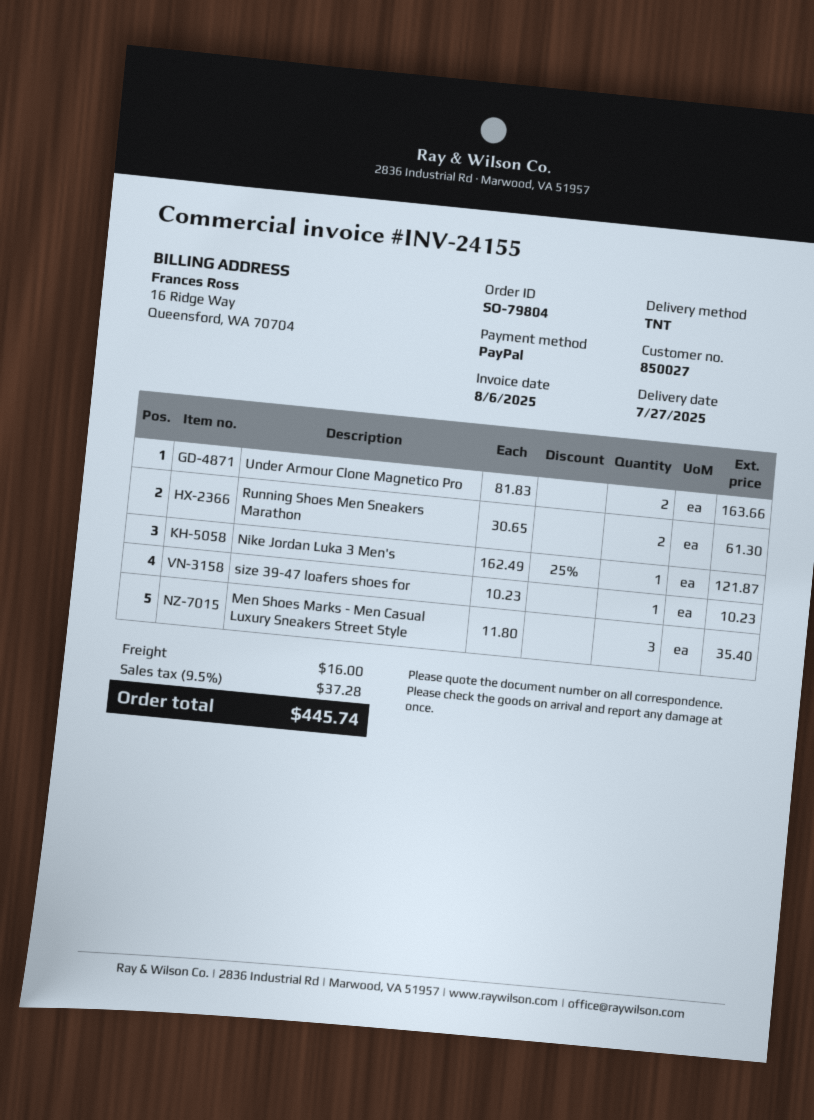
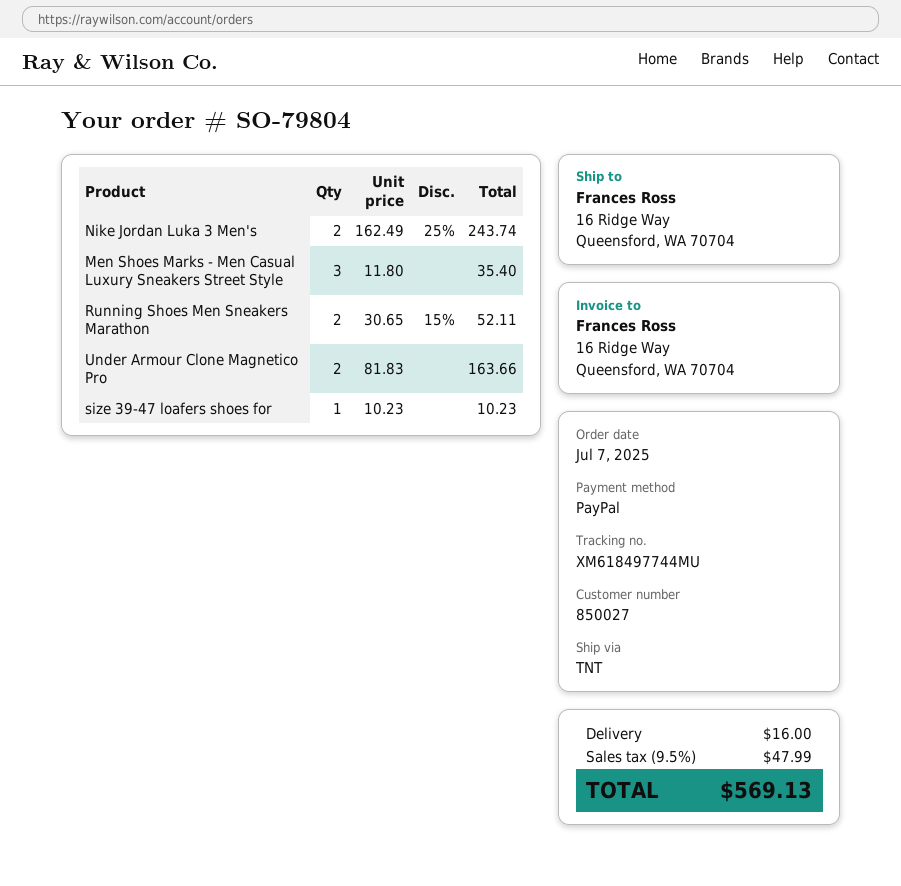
Running Shoes Men Sneakers Marathon: 2 x 30.65 = 61.30 -> 2 x 30.65 - 15% = 52.11
Nike Jordan Luka 3 Men's: 1 x 162.49 - 25% = 121.87 -> 2 x 162.49 - 25% = 243.74
tax: 9.5% = 37.28 -> 9.5% = 47.99
total: 445.74 -> 569.13

